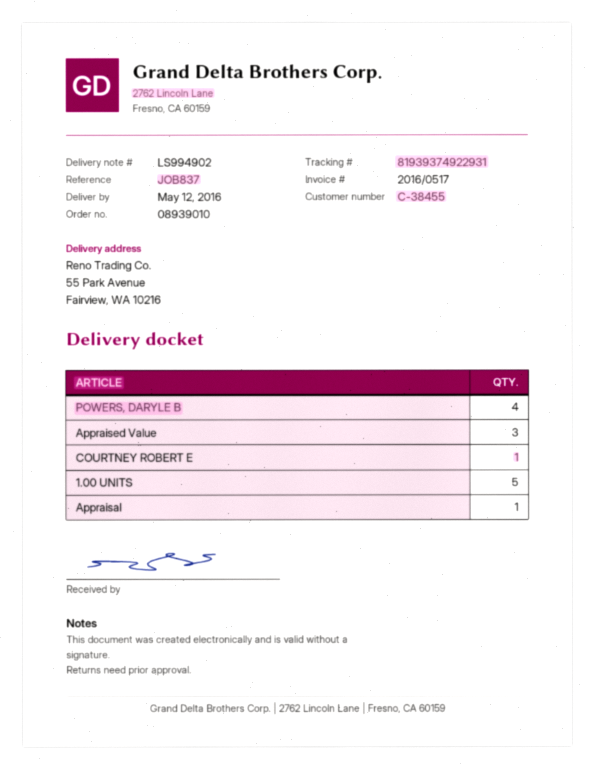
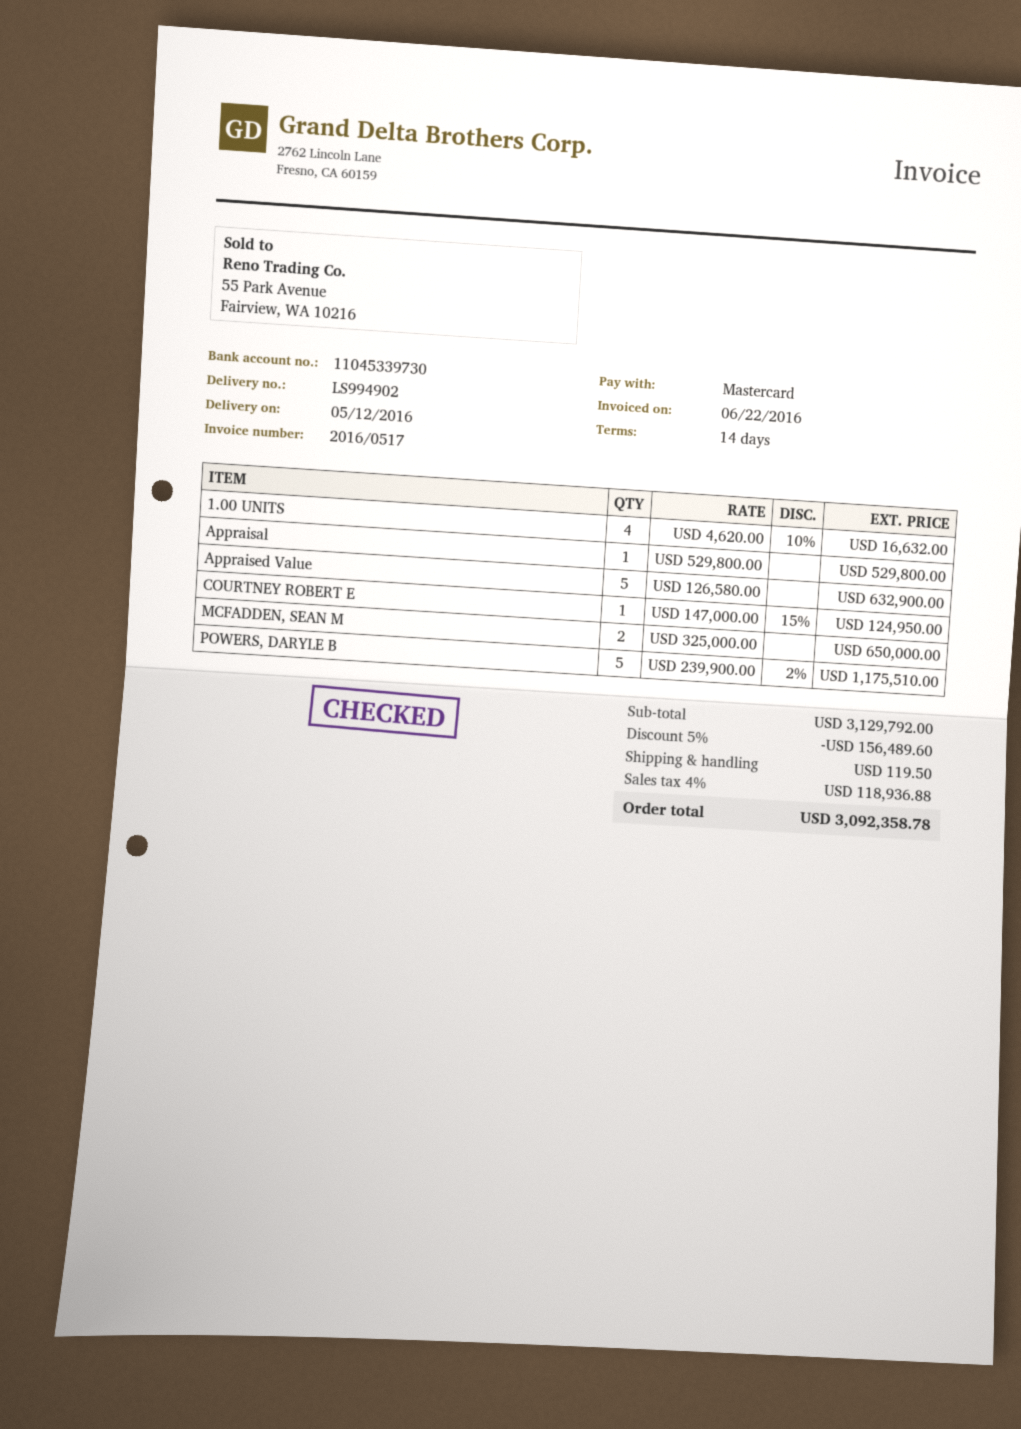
POWERS, DARYLE B: 4 -> 5
Appraised Value: 3 -> 5
1.00 UNITS: 5 -> 4
MCFADDEN, SEAN M: none -> 2

